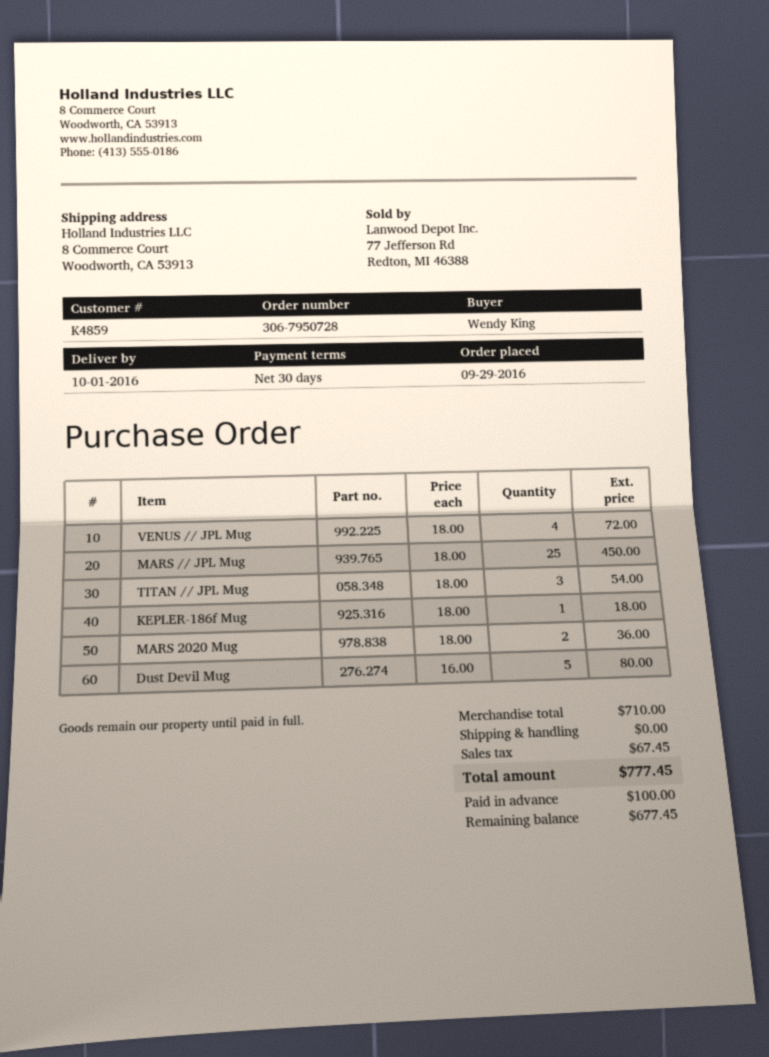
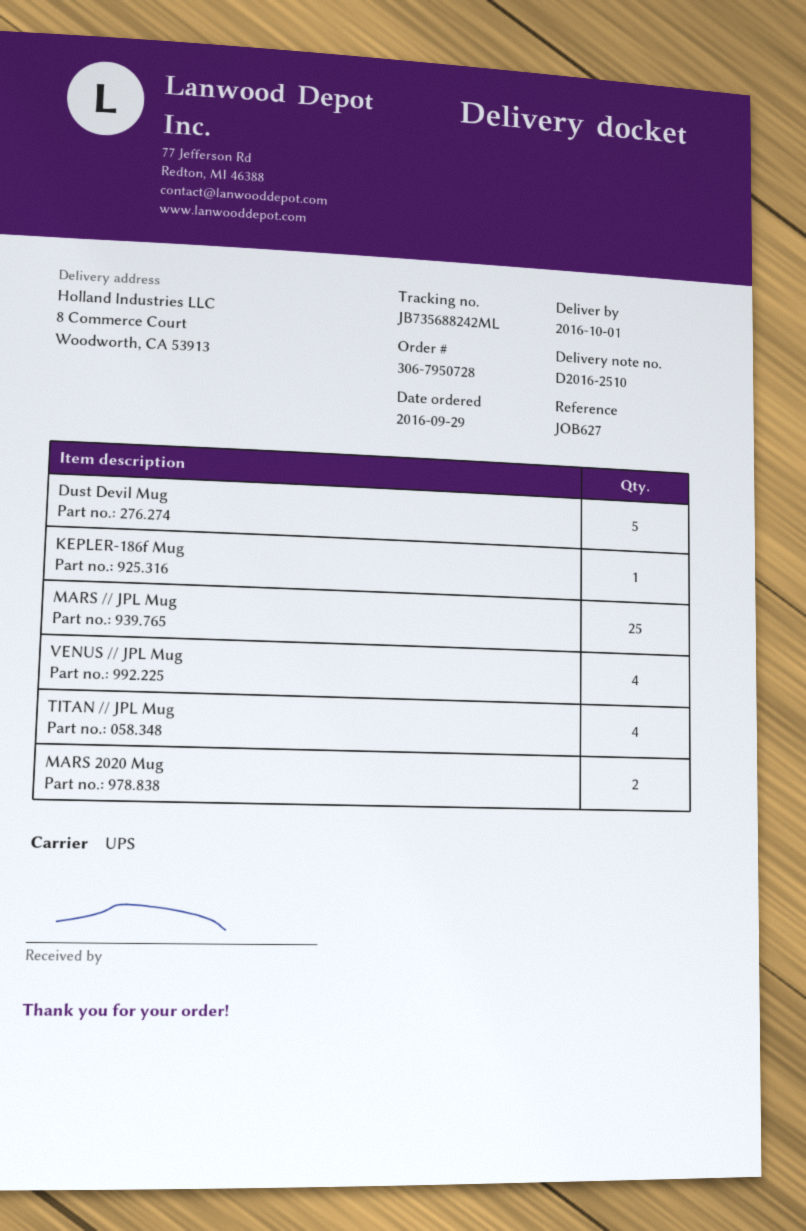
TITAN // JPL Mug: 3 -> 4

